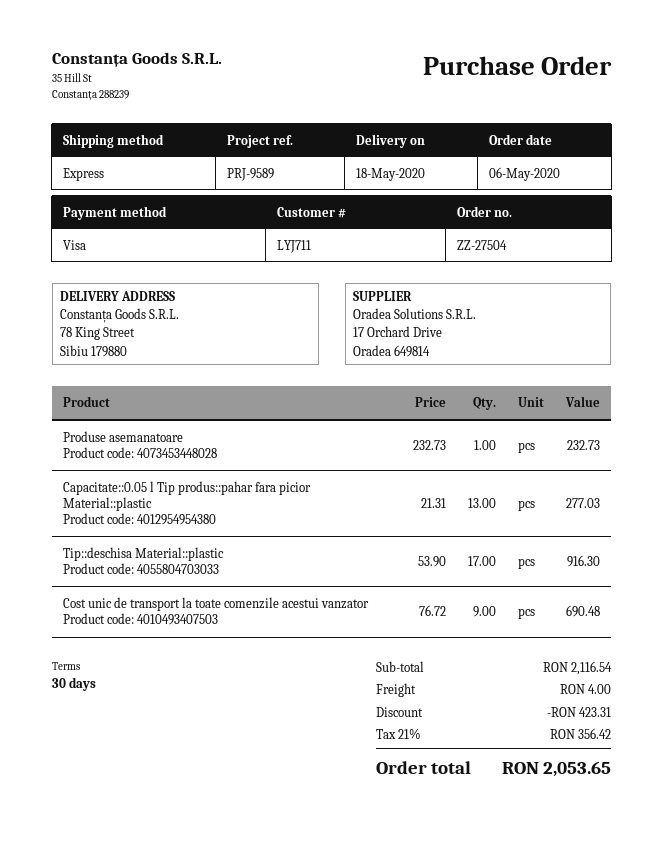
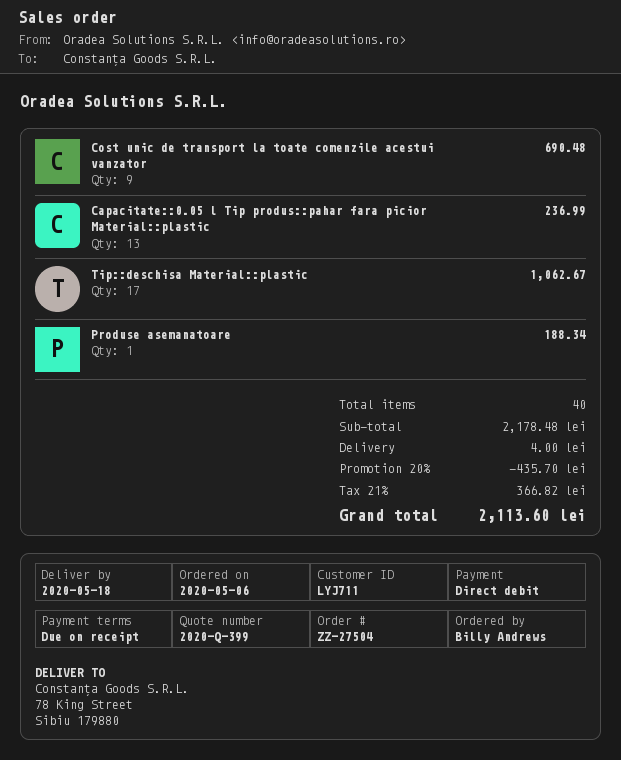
payment terms: 30 days -> on receipt
payment method: Visa -> direct debit
Produse asemanatoare: 1 for 232.73 -> 1 for 188.34
Capacitate::0.05 l Tip produs::pahar fara picior Material::plastic: 13 for 277.03 -> 13 for 236.99
Tip::deschisa Material::plastic: 17 for 916.30 -> 17 for 1062.67
subtotal: 2116.54 -> 2178.48
discount: 423.31 -> 435.70
tax: 21% = 356.42 -> 21% = 366.82
total: 2053.65 -> 2113.60

